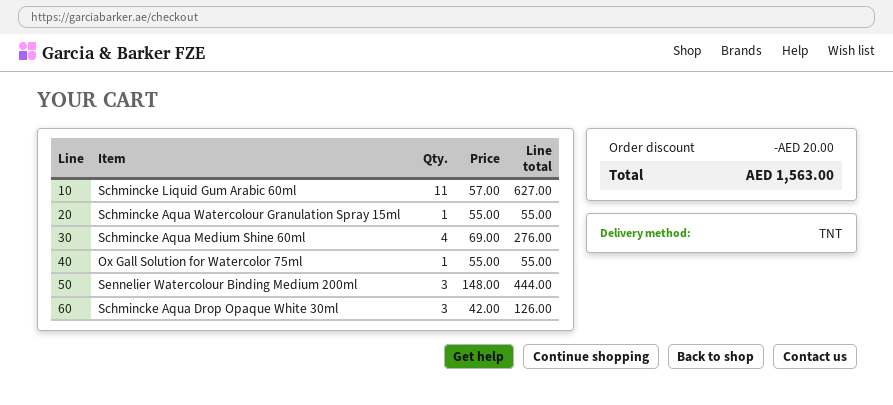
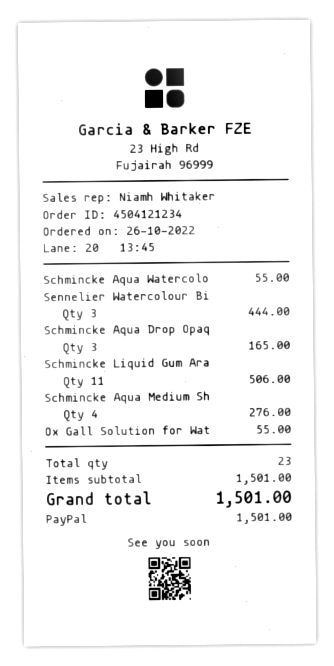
Schmincke Liquid Gum Arabic 60ml: 11 for 627.00 -> 11 for 506.00
Schmincke Aqua Drop Opaque White 30ml: 3 for 126.00 -> 3 for 165.00
discount: 20.00 -> none
total: 1563.00 -> 1501.00

